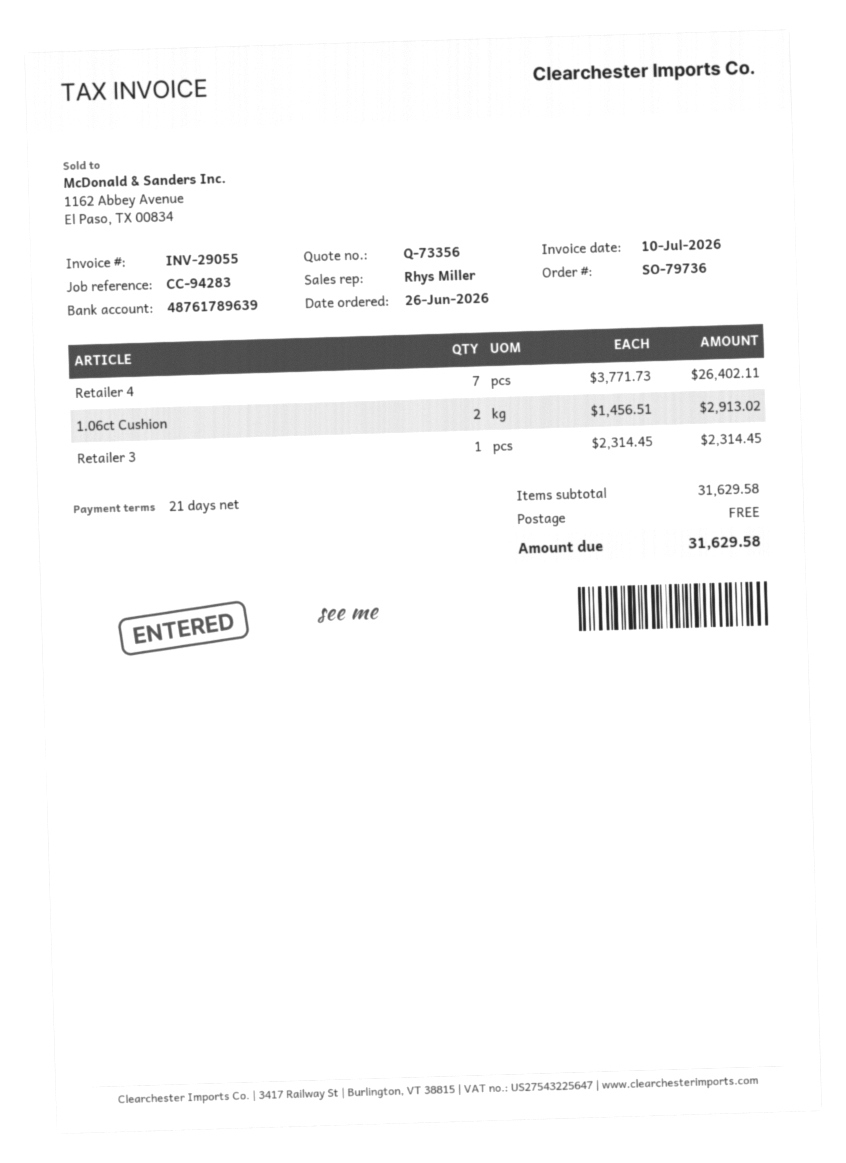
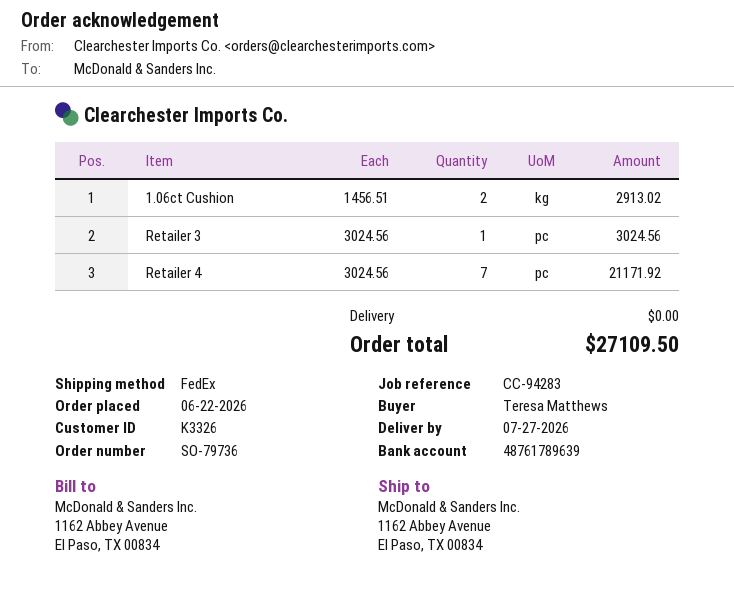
order date: 2026-06-26 -> 2026-06-22
Retailer 4: 7 x 3771.73 = 26402.11 -> 7 x 3024.56 = 21171.92
Retailer 3: 1 x 2314.45 = 2314.45 -> 1 x 3024.56 = 3024.56
total: 31629.58 -> 27109.50

